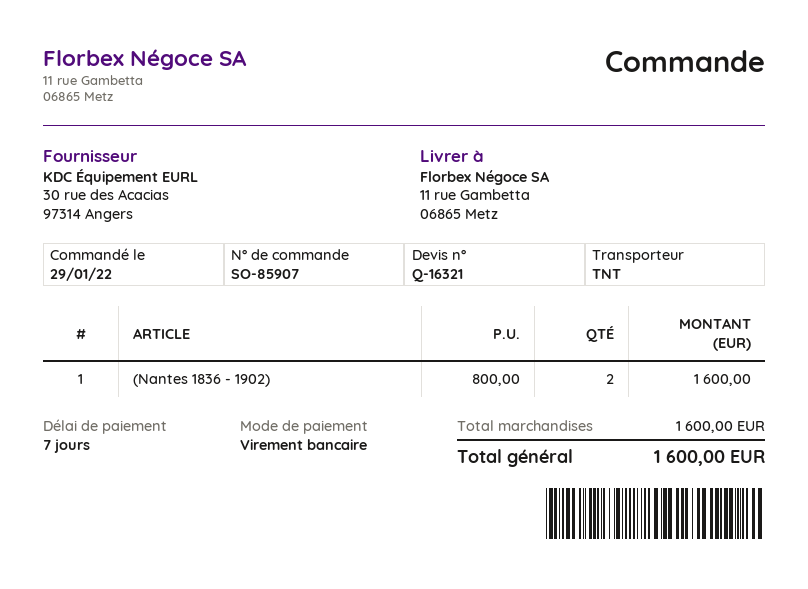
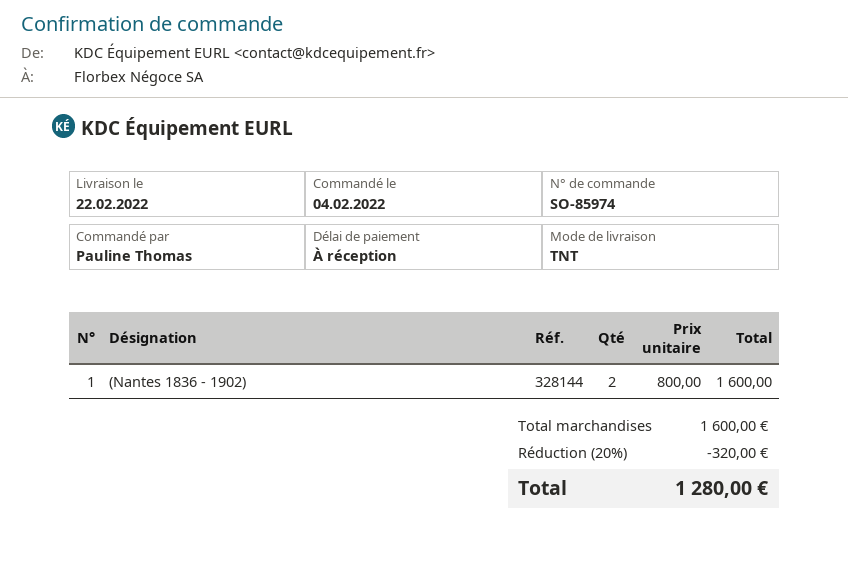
order number: SO-85907 -> SO-85974
order date: 2022-01-29 -> 2022-02-04
payment terms: 7 days -> on receipt
discount: none -> 20% = 320.00
total: 1600.00 -> 1280.00

